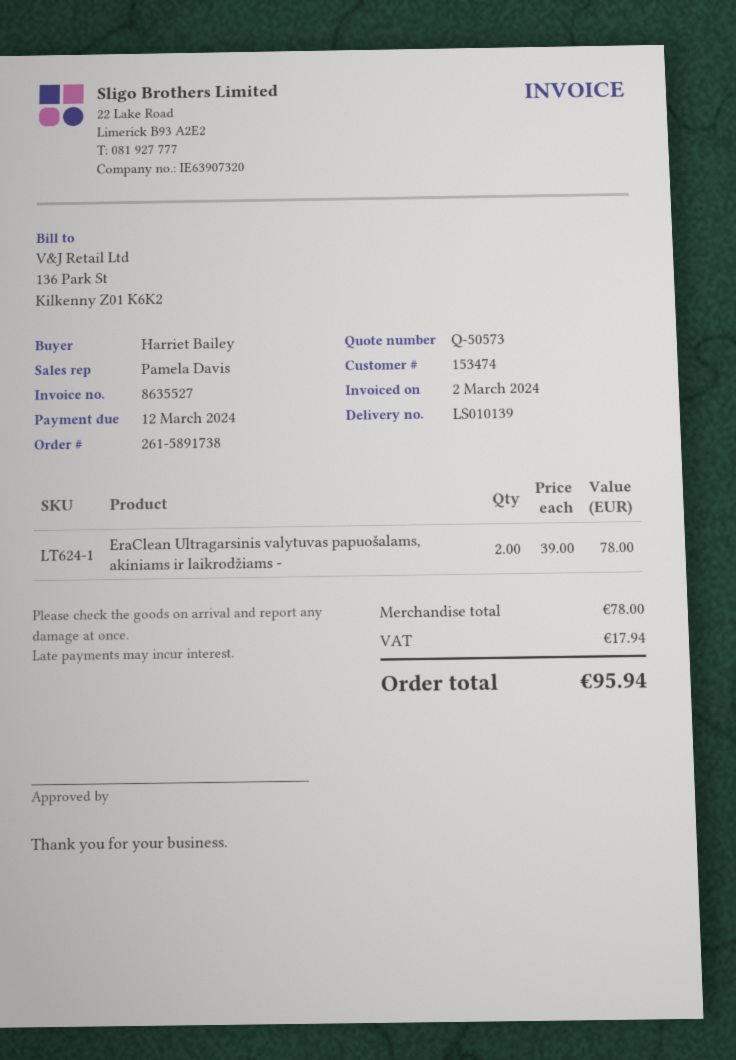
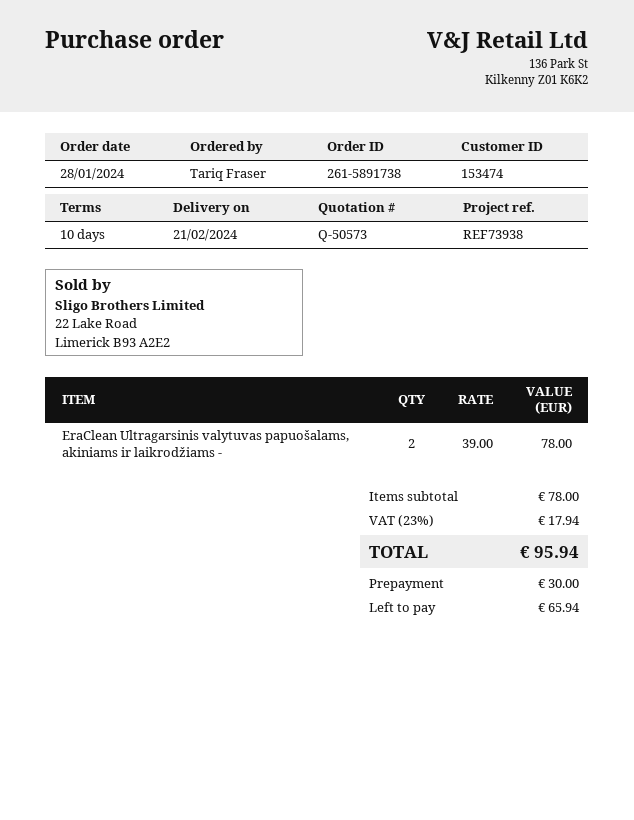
ordered by: Harriet Bailey -> Tariq Fraser

